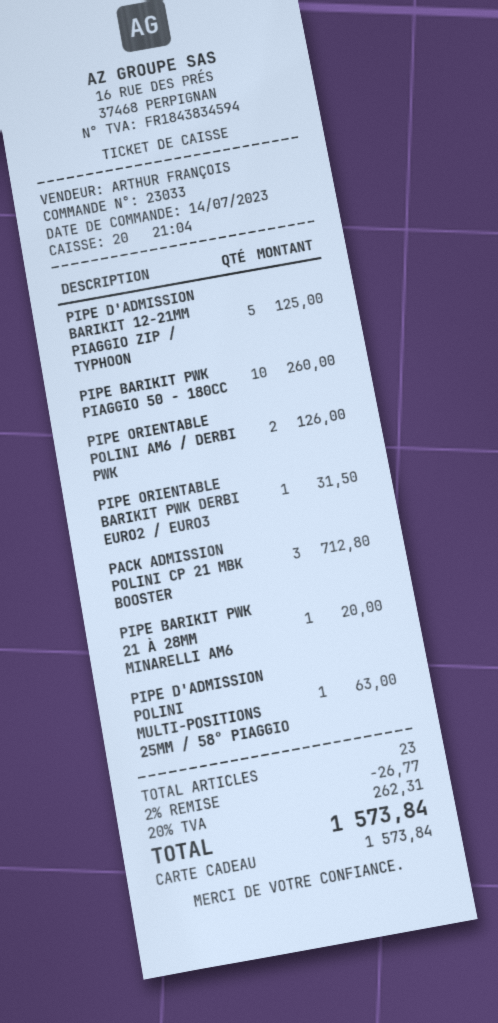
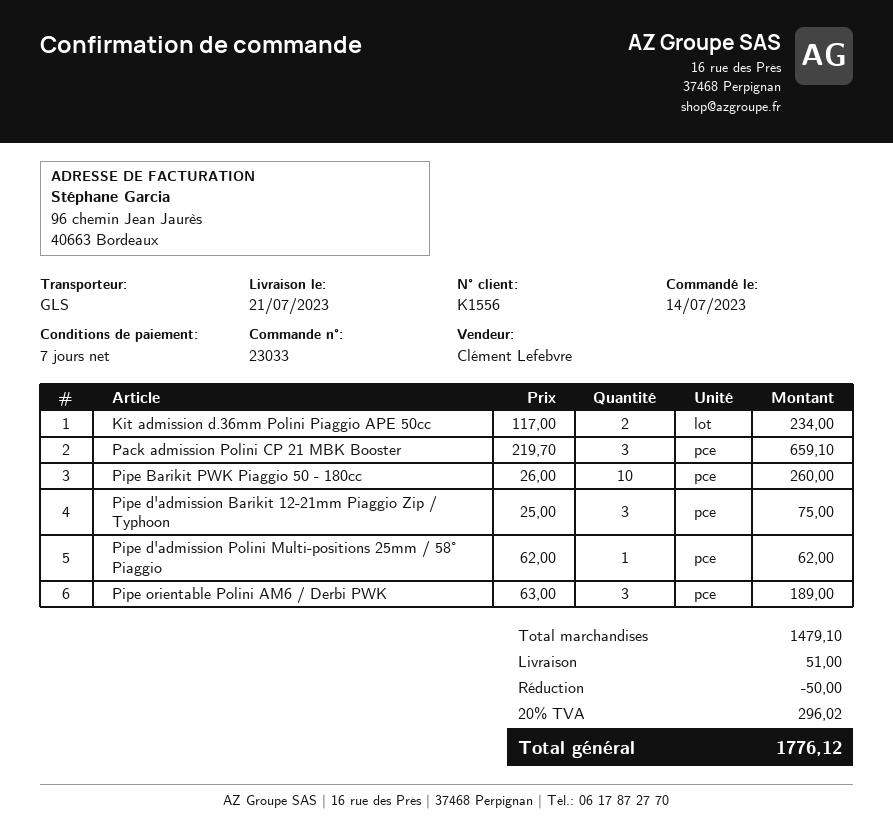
sales rep: ARTHUR FRANÇOIS -> Clément Lefebvre
PIPE D'ADMISSION BARIKIT 12-21MM PIAGGIO ZIP / TYPHOON: 5 for 125.00 -> 3 for 75.00
PIPE ORIENTABLE POLINI AM6 / DERBI PWK: 2 for 126.00 -> 3 for 189.00
PIPE ORIENTABLE BARIKIT PWK DERBI EURO2 / EURO3: 1 for 31.50 -> none
PACK ADMISSION POLINI CP 21 MBK BOOSTER: 3 for 712.80 -> 3 for 659.10
PIPE BARIKIT PWK 21 À 28MM MINARELLI AM6: 1 for 20.00 -> none
PIPE D'ADMISSION POLINI MULTI-POSITIONS 25MM / 58° PIAGGIO: 1 for 63.00 -> 1 for 62.00
Kit admission d.36mm Polini Piaggio APE 50cc: none -> 2 for 234.00
discount: 26.77 -> 50.00
shipping: none -> 51.00
tax: 20% = 262.31 -> 20% = 296.02
total: 1573.84 -> 1776.12

